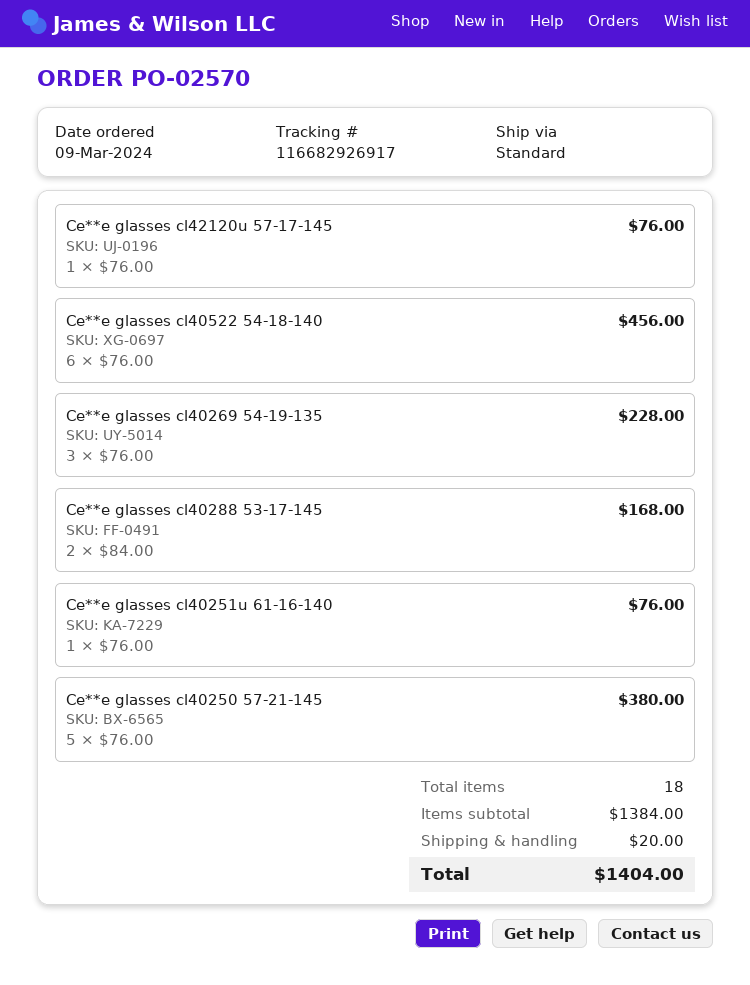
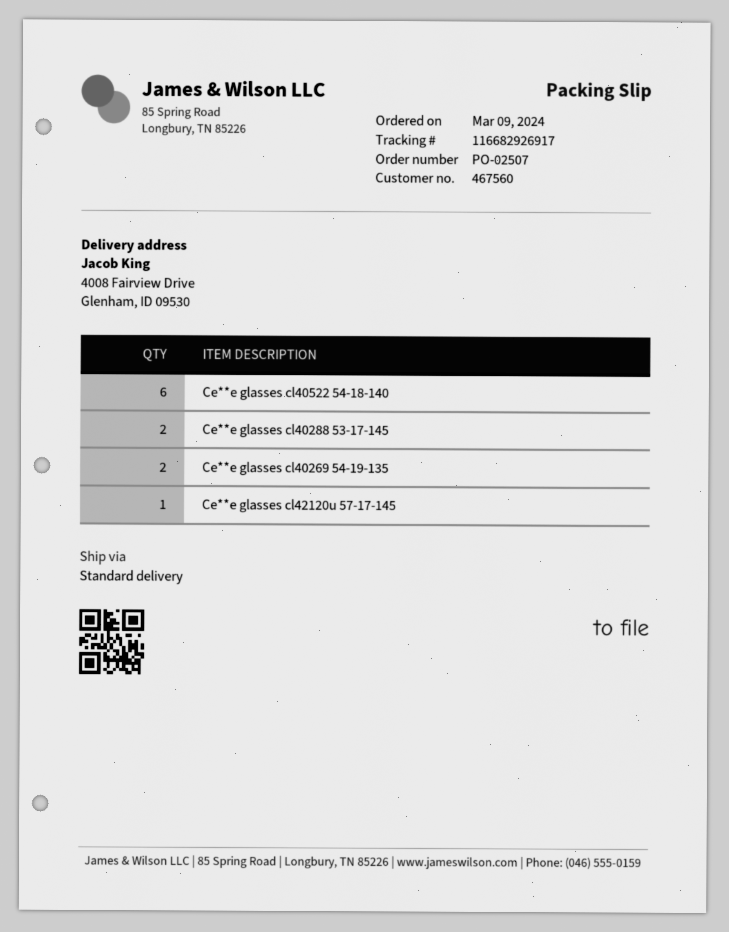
order number: PO-02570 -> PO-02507
Ce**e glasses cl40269 54-19-135: 3 -> 2
Ce**e glasses cl40251u 61-16-140: 1 -> none
Ce**e glasses cl40250 57-21-145: 5 -> none

